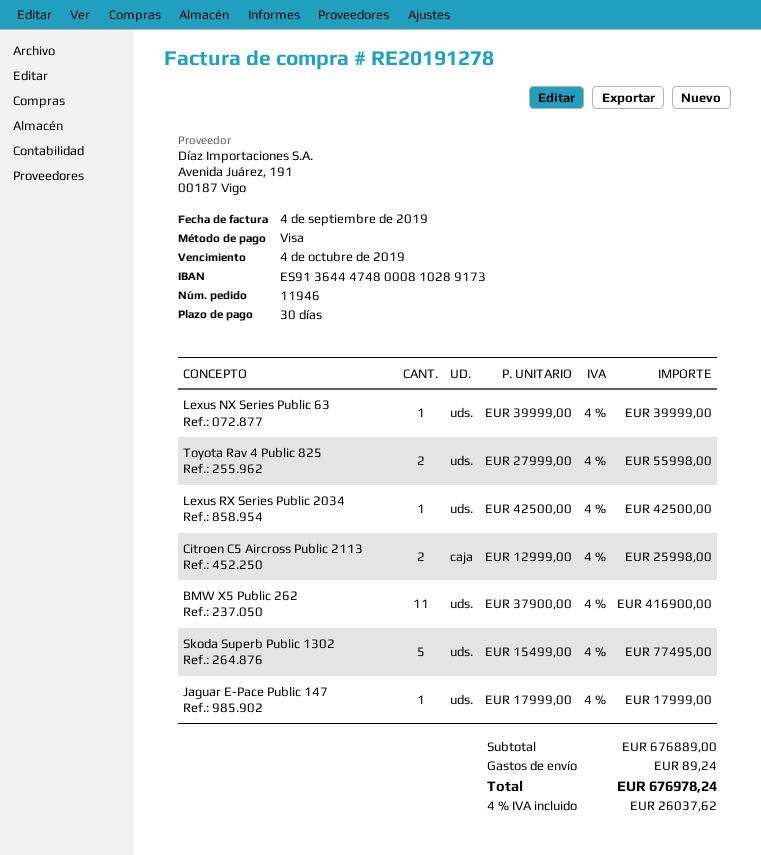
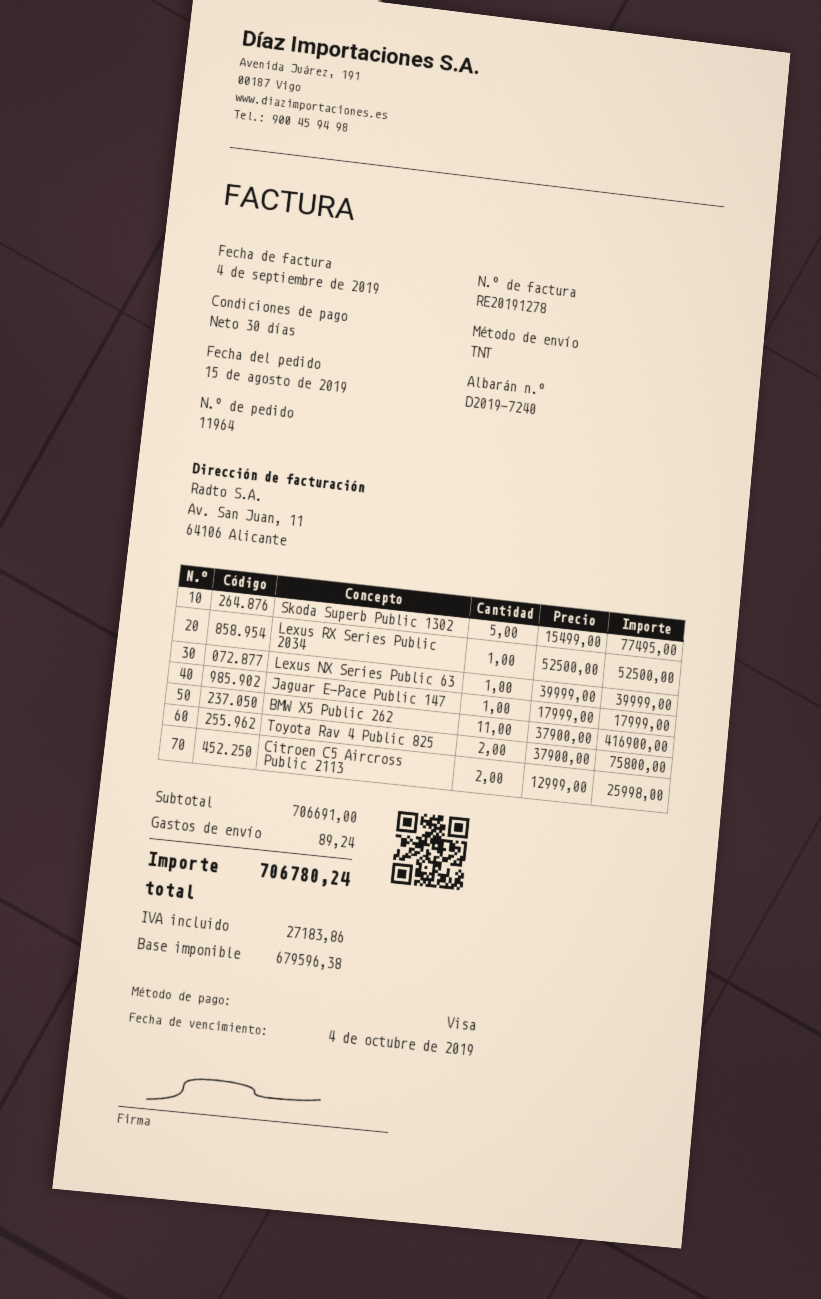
order number: 11946 -> 11964
Toyota Rav 4 Public 825: 2 x 27999.00 = 55998.00 -> 2 x 37900.00 = 75800.00
Lexus RX Series Public 2034: 1 x 42500.00 = 42500.00 -> 1 x 52500.00 = 52500.00
subtotal: 676889.00 -> 706691.00
tax: 26037.62 -> 27183.86
total: 676978.24 -> 706780.24

